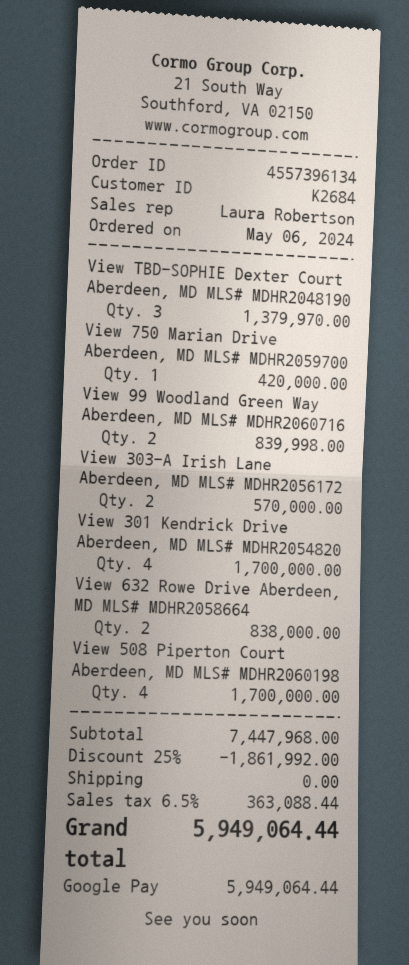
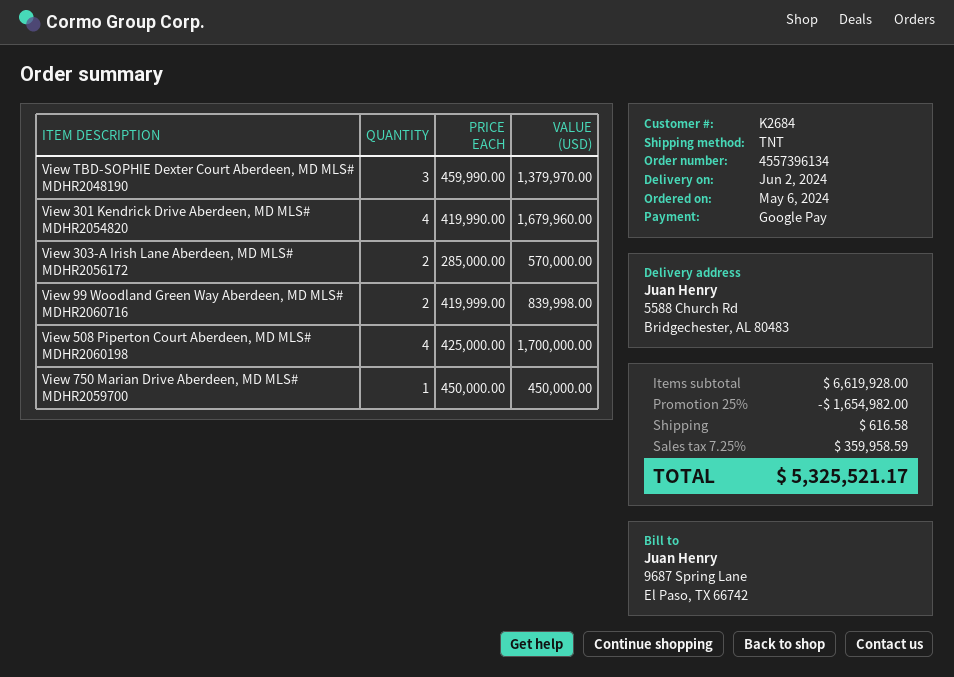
View 750 Marian Drive Aberdeen, MD MLS# MDHR2059700: 1 for 420000.00 -> 1 for 450000.00
View 301 Kendrick Drive Aberdeen, MD MLS# MDHR2054820: 4 for 1700000.00 -> 4 for 1679960.00
View 632 Rowe Drive Aberdeen, MD MLS# MDHR2058664: 2 for 838000.00 -> none
subtotal: 7447968.00 -> 6619928.00
discount: 25% = 1861992.00 -> 25% = 1654982.00
shipping: 0.00 -> 616.58
tax: 6.5% = 363088.44 -> 7.25% = 359958.59
total: 5949064.44 -> 5325521.17

